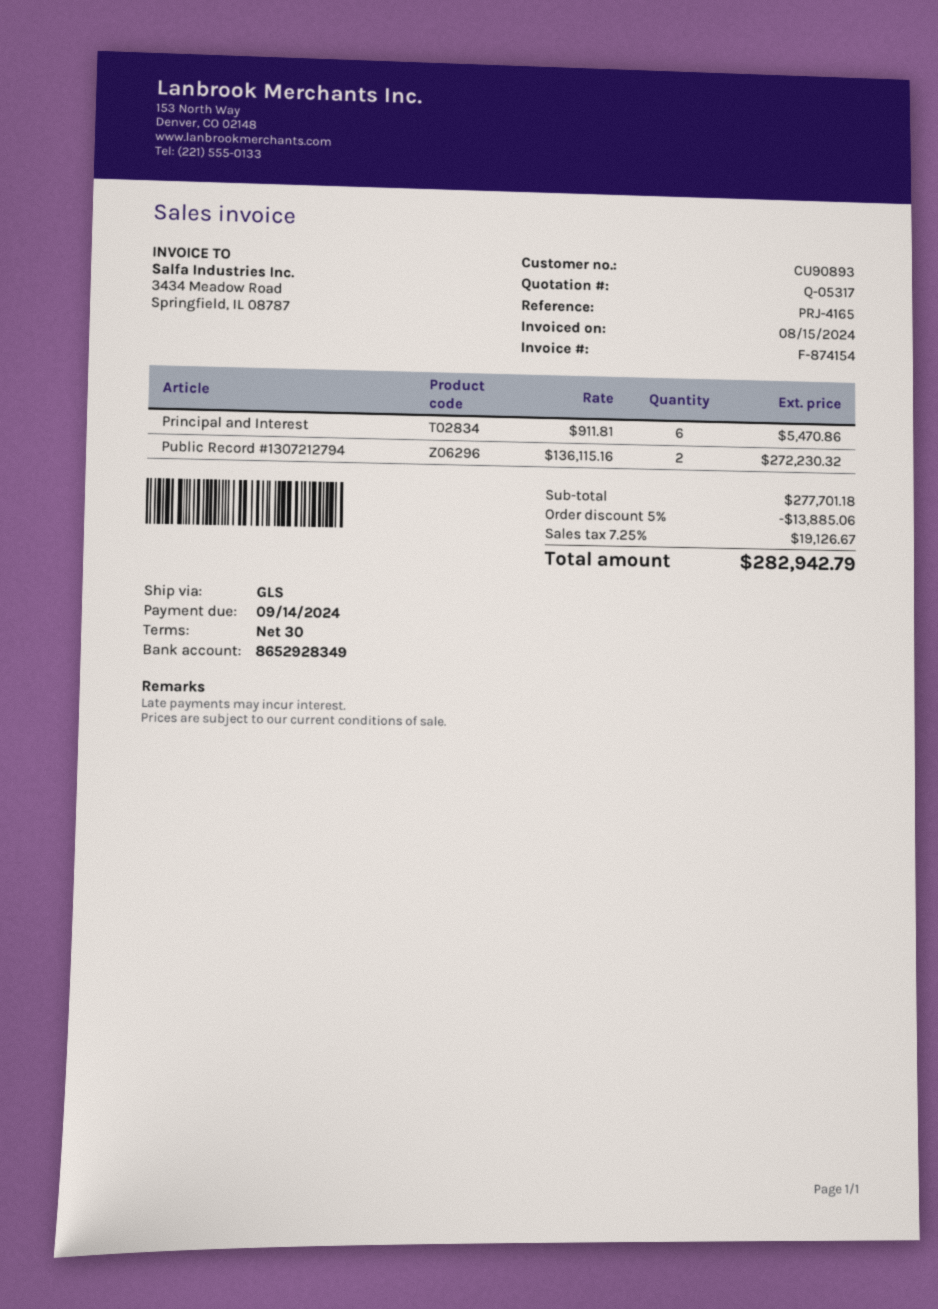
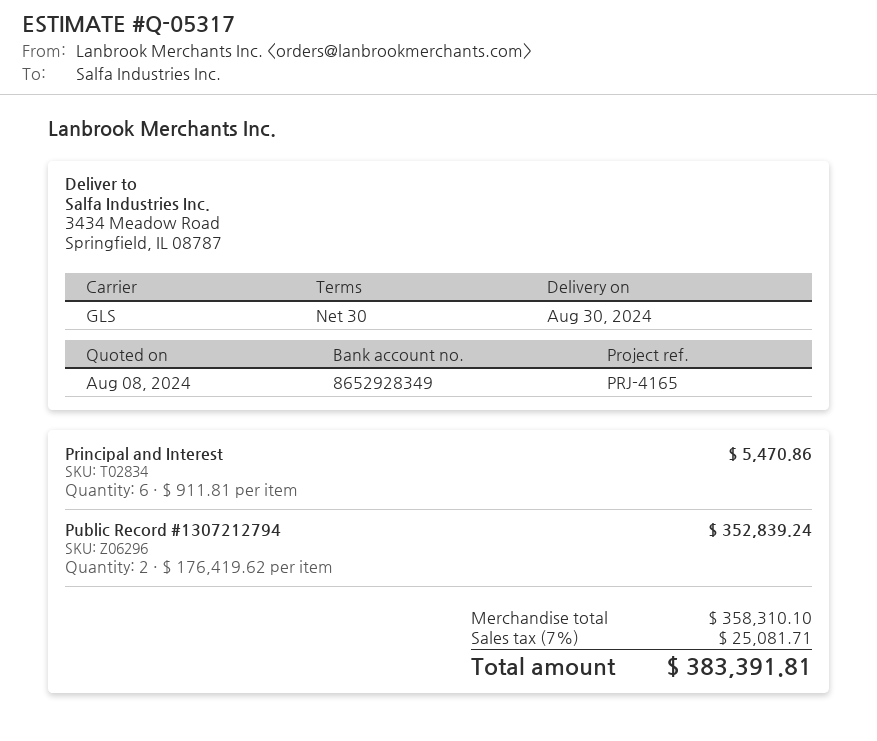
Public Record #1307212794: 2 x 136115.16 = 272230.32 -> 2 x 176419.62 = 352839.24
subtotal: 277701.18 -> 358310.10
discount: 5% = 13885.06 -> none
tax: 7.25% = 19126.67 -> 7% = 25081.71
total: 282942.79 -> 383391.81

